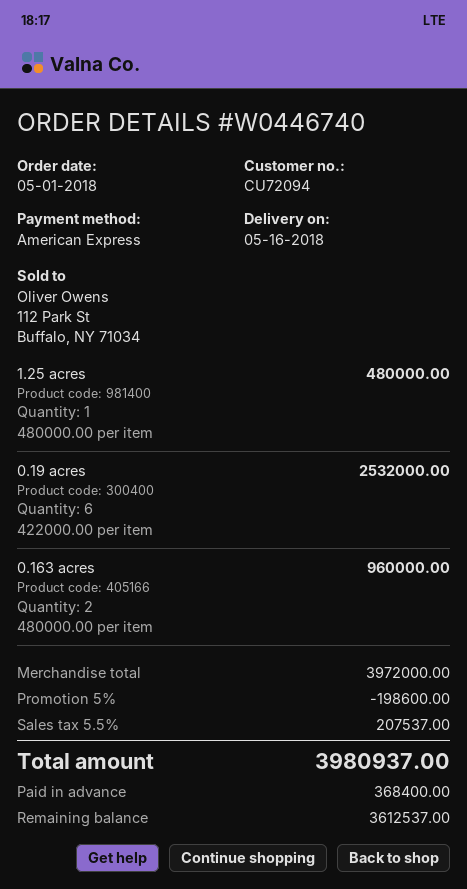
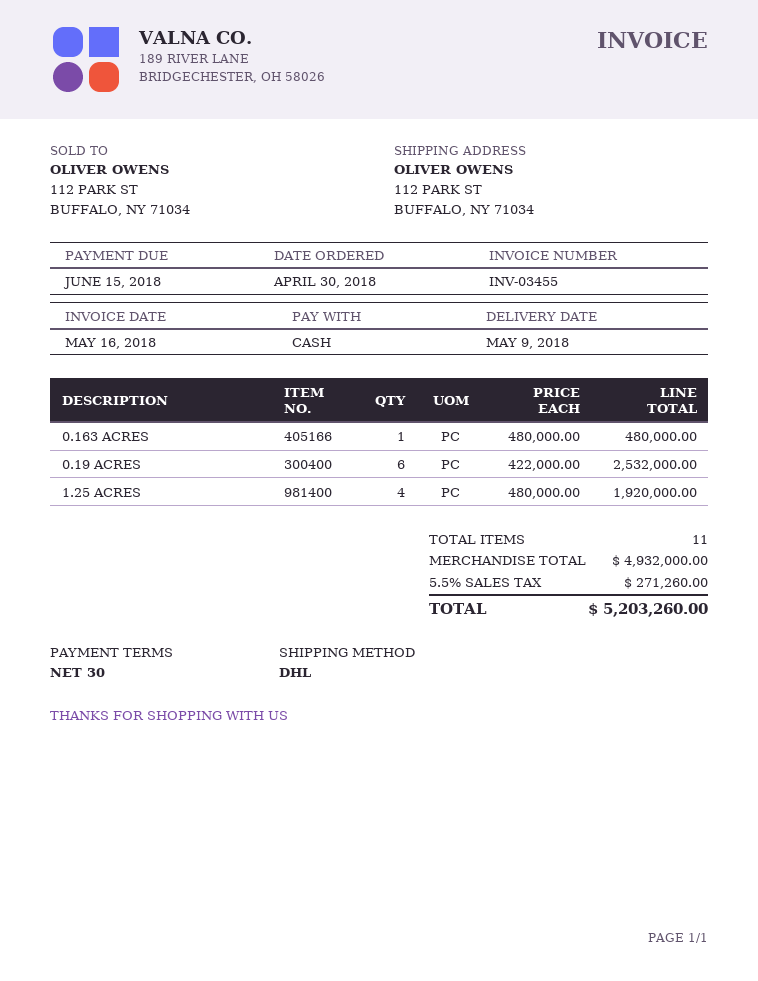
order date: 2018-05-01 -> 2018-04-30
delivery date: 2018-05-16 -> 2018-05-09
payment method: American Express -> cash
1.25 acres: 1 x 480000.00 = 480000.00 -> 4 x 480000.00 = 1920000.00
0.163 acres: 2 x 480000.00 = 960000.00 -> 1 x 480000.00 = 480000.00
subtotal: 3972000.00 -> 4932000.00
discount: 5% = 198600.00 -> none
tax: 5.5% = 207537.00 -> 5.5% = 271260.00
total: 3980937.00 -> 5203260.00

